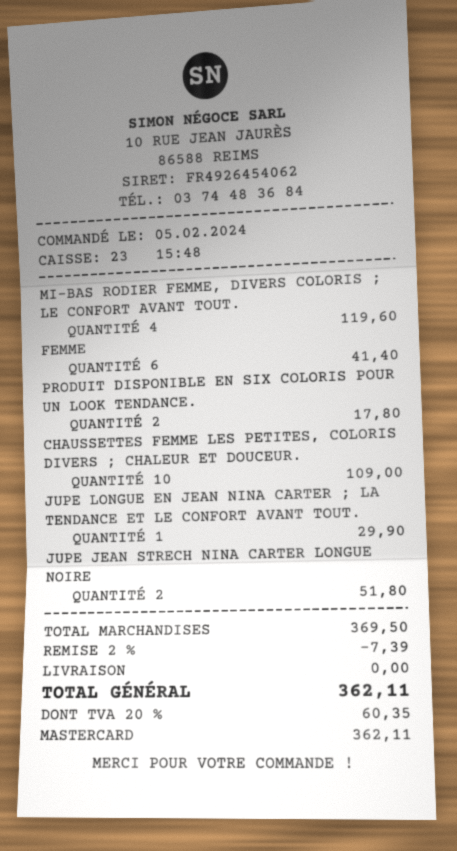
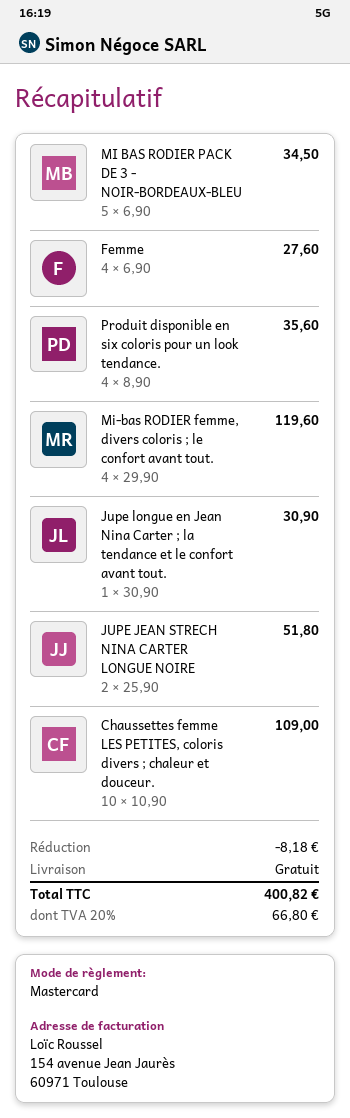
FEMME: 6 for 41.40 -> 4 for 27.60
PRODUIT DISPONIBLE EN SIX COLORIS POUR UN LOOK TENDANCE.: 2 for 17.80 -> 4 for 35.60
JUPE LONGUE EN JEAN NINA CARTER ; LA TENDANCE ET LE CONFORT AVANT TOUT.: 1 for 29.90 -> 1 for 30.90
MI BAS RODIER PACK DE 3 - NOIR-BORDEAUX-BLEU: none -> 5 for 34.50
discount: 7.39 -> 8.18
tax: 20% = 60.35 -> 20% = 66.80
total: 362.11 -> 400.82

